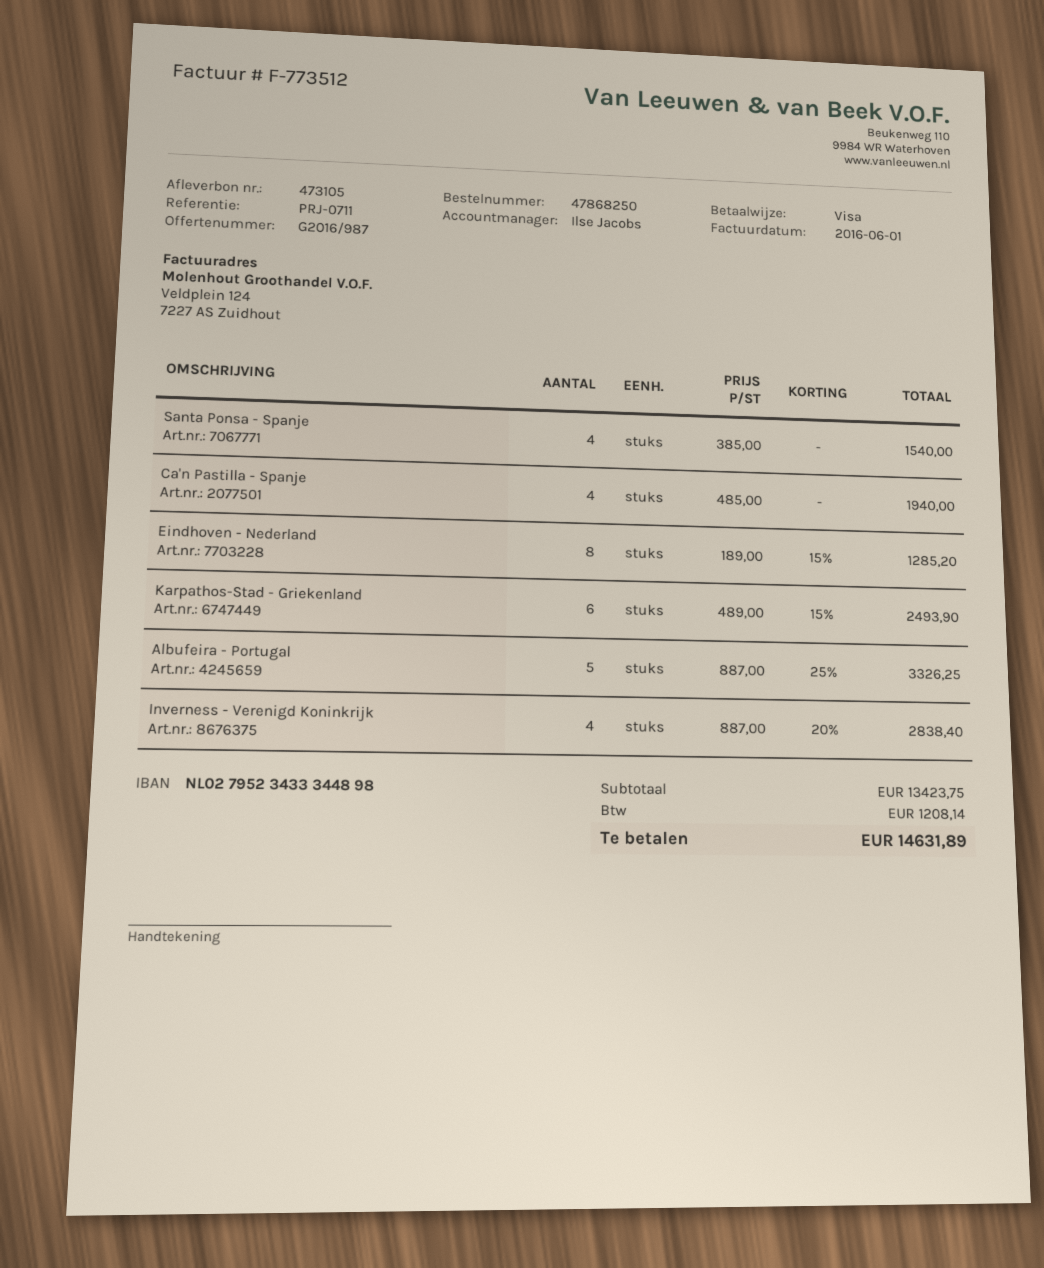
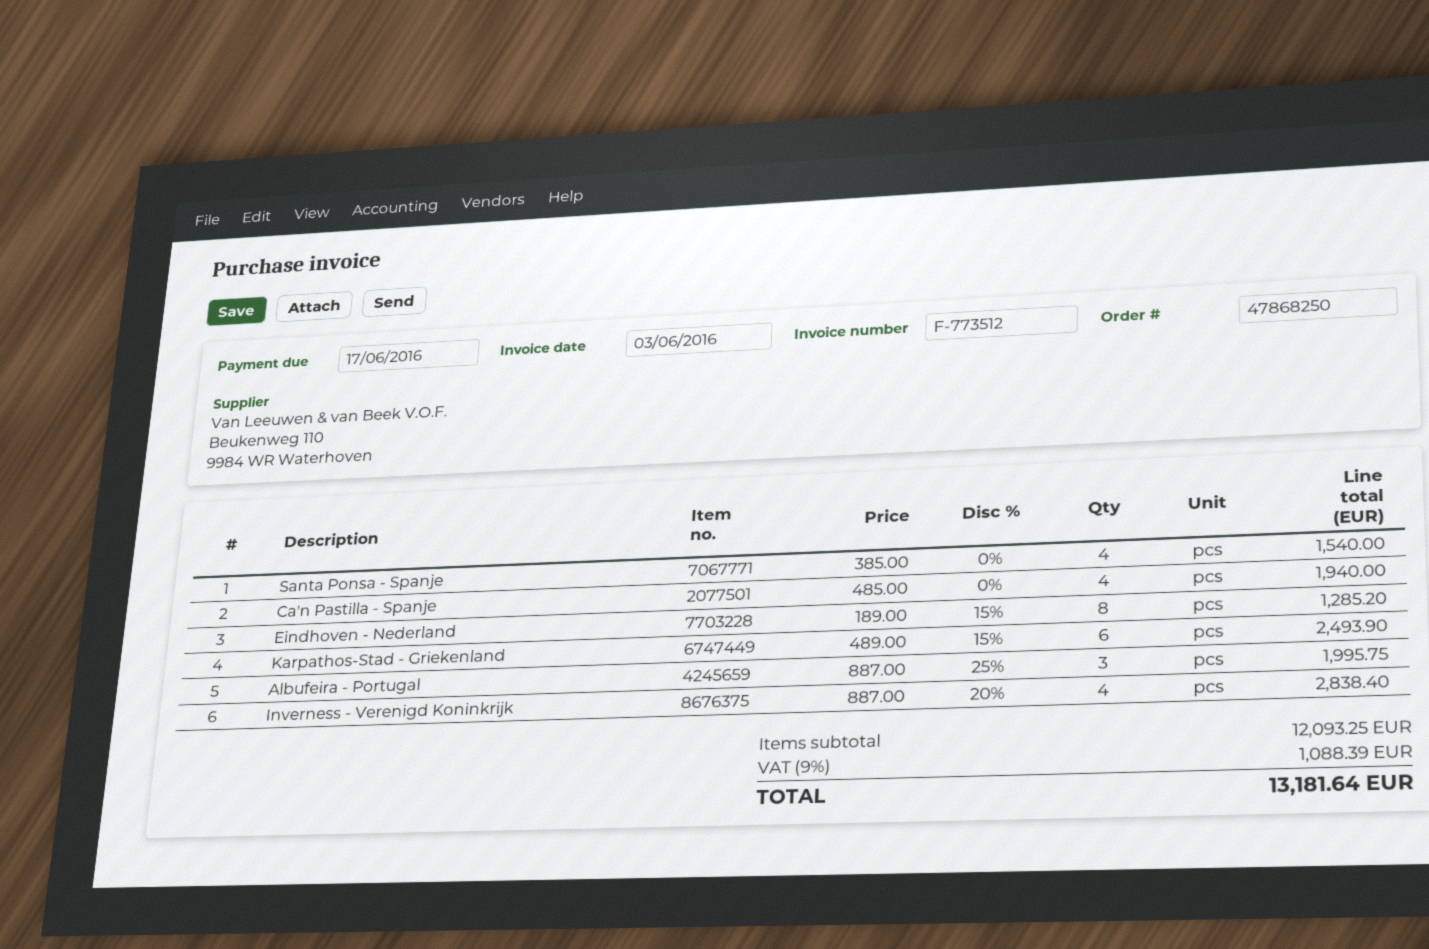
invoice date: 2016-06-01 -> 2016-06-03
Albufeira - Portugal: 5 x 887.00 - 25% = 3326.25 -> 3 x 887.00 - 25% = 1995.75
subtotal: 13423.75 -> 12093.25
tax: 1208.14 -> 1088.39
total: 14631.89 -> 13181.64

